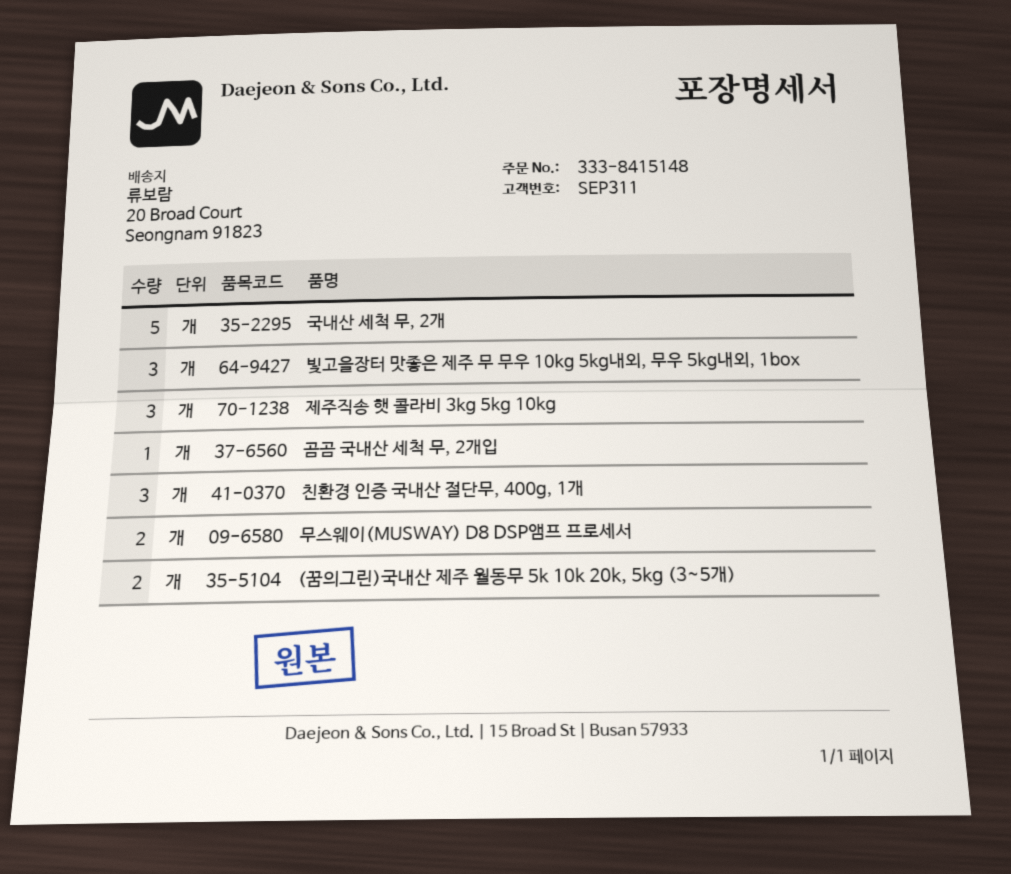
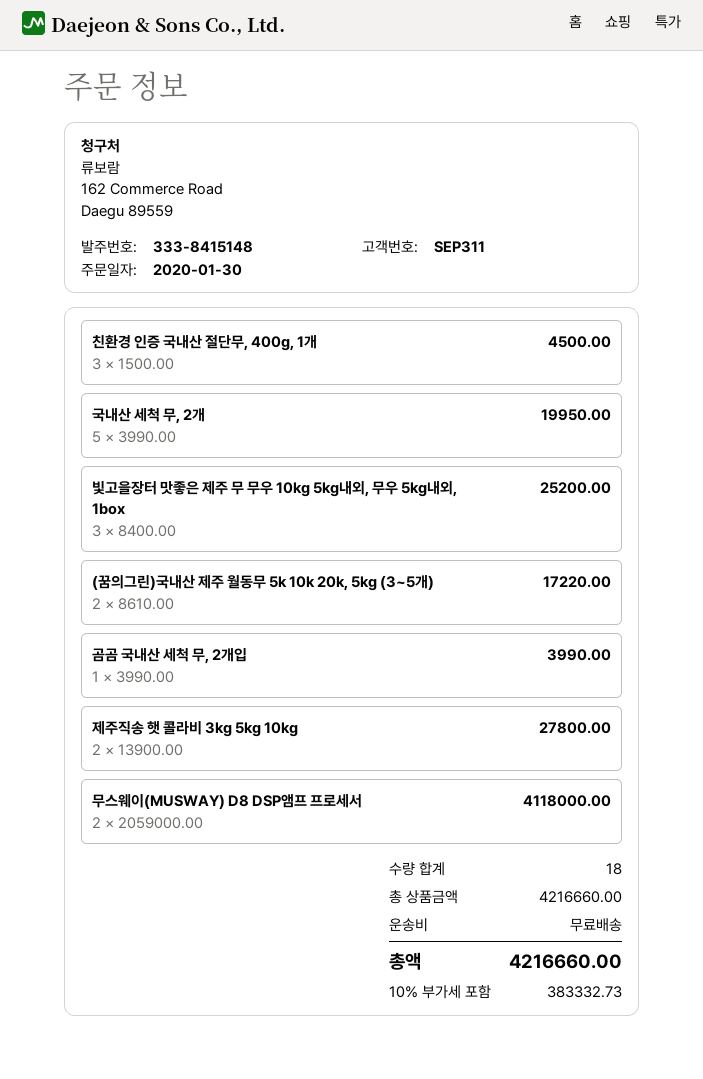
제주직송 햇 콜라비 3kg 5kg 10kg: 3 -> 2

